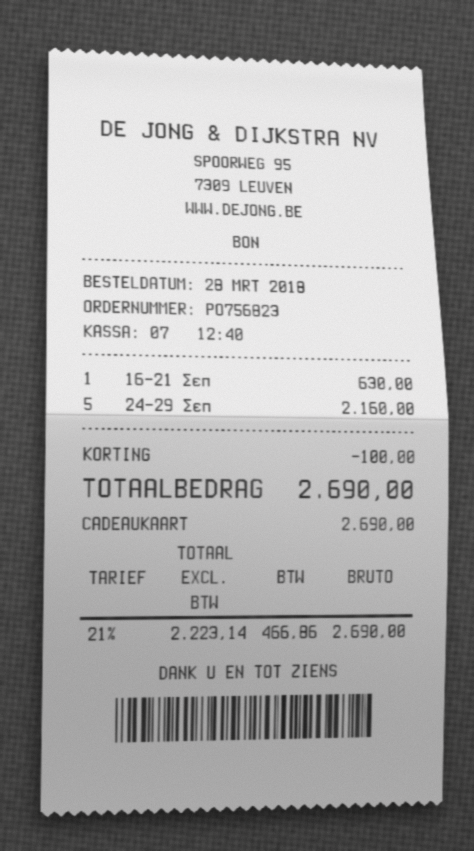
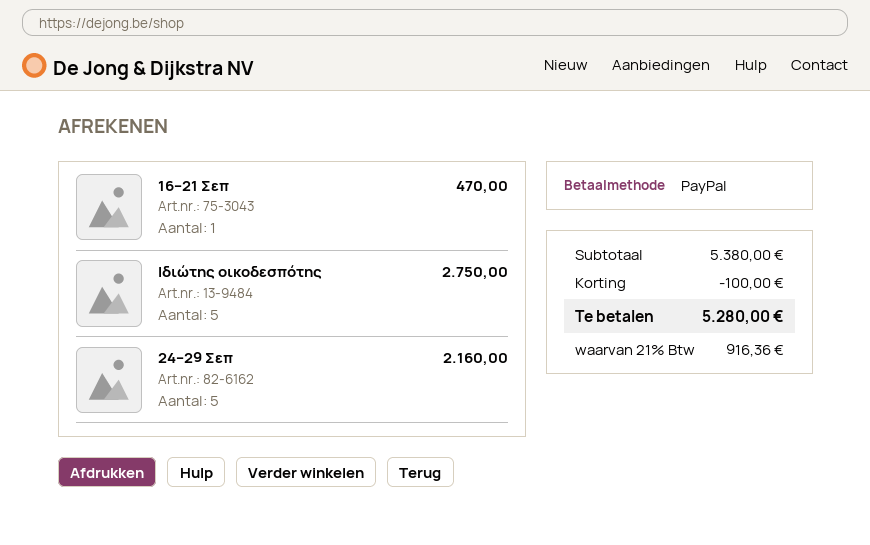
payment method: gift card -> PayPal
16–21 Σεπ: 1 for 630.00 -> 1 for 470.00
Ιδιώτης οικοδεσπότης: none -> 5 for 2750.00
tax: 21% = 466.86 -> 21% = 916.36
total: 2690.00 -> 5280.00

